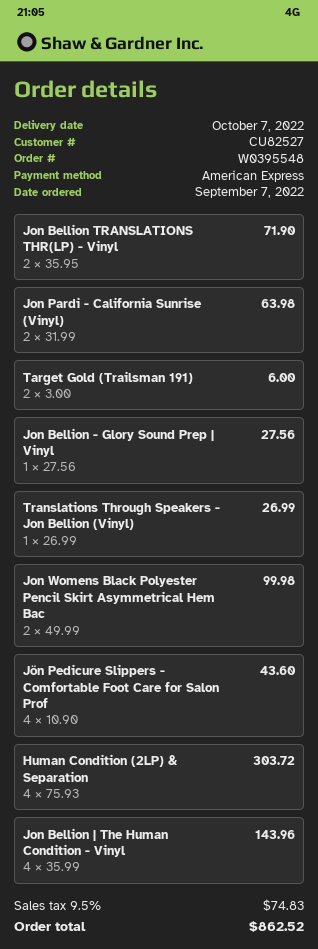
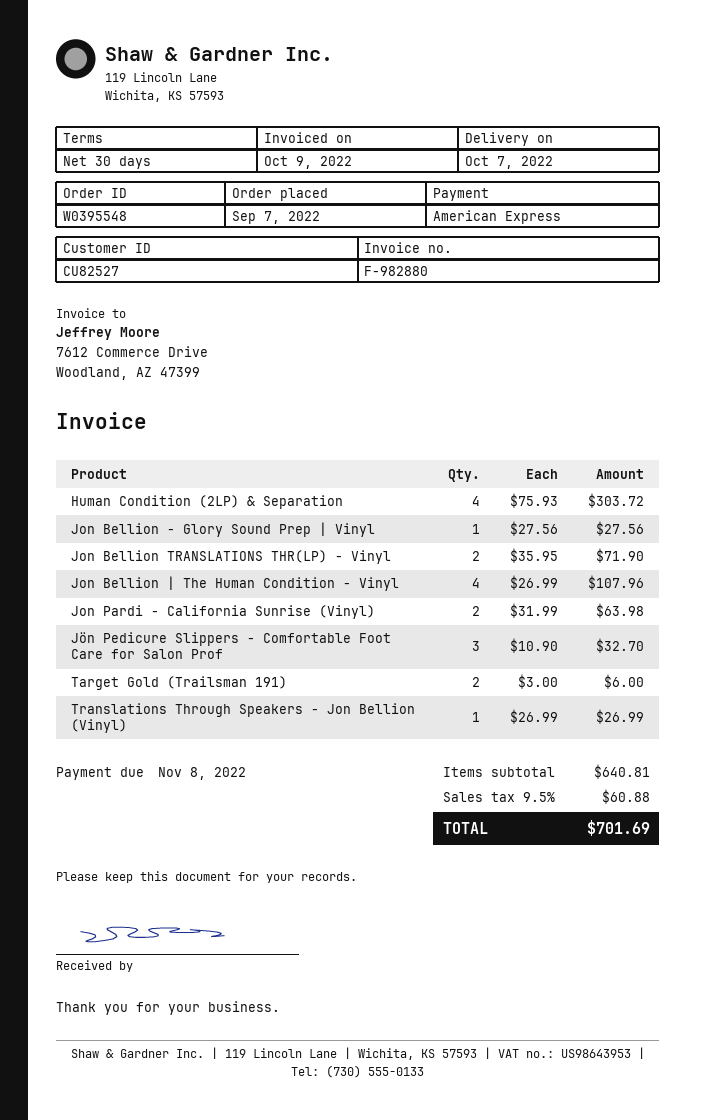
Jon Womens Black Polyester Pencil Skirt Asymmetrical Hem Bac: 2 x 49.99 = 99.98 -> none
Jön Pedicure Slippers - Comfortable Foot Care for Salon Prof: 4 x 10.90 = 43.60 -> 3 x 10.90 = 32.70
Jon Bellion | The Human Condition - Vinyl: 4 x 35.99 = 143.96 -> 4 x 26.99 = 107.96
tax: 9.5% = 74.83 -> 9.5% = 60.88
total: 862.52 -> 701.69

